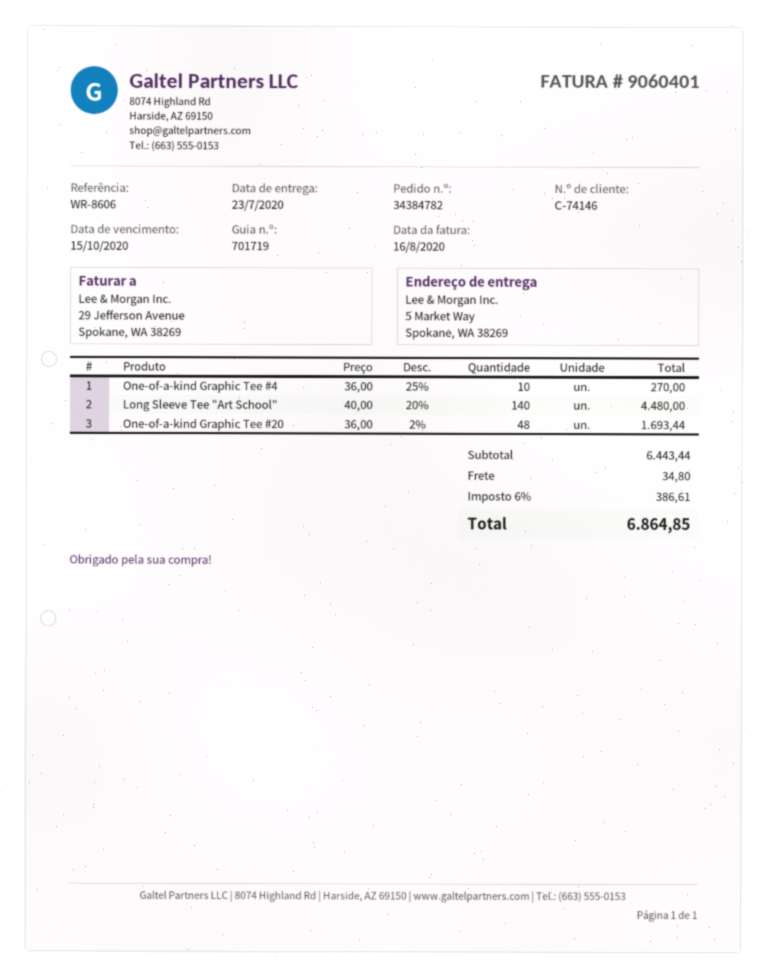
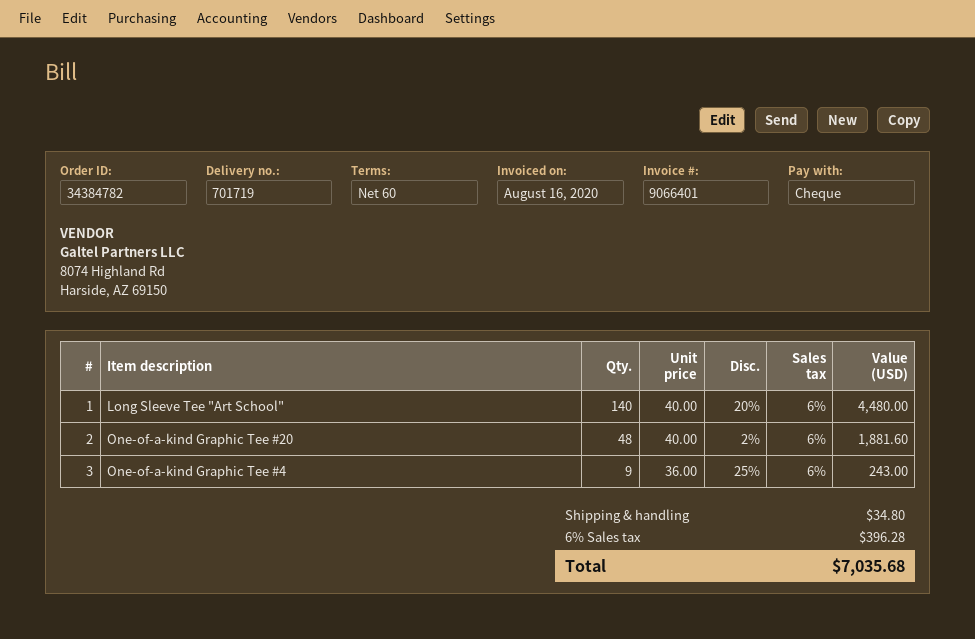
invoice number: 9060401 -> 9066401
One-of-a-kind Graphic Tee #4: 10 x 36.00 - 25% = 270.00 -> 9 x 36.00 - 25% = 243.00
One-of-a-kind Graphic Tee #20: 48 x 36.00 - 2% = 1693.44 -> 48 x 40.00 - 2% = 1881.60
tax: 6% = 386.61 -> 6% = 396.28
total: 6864.85 -> 7035.68

